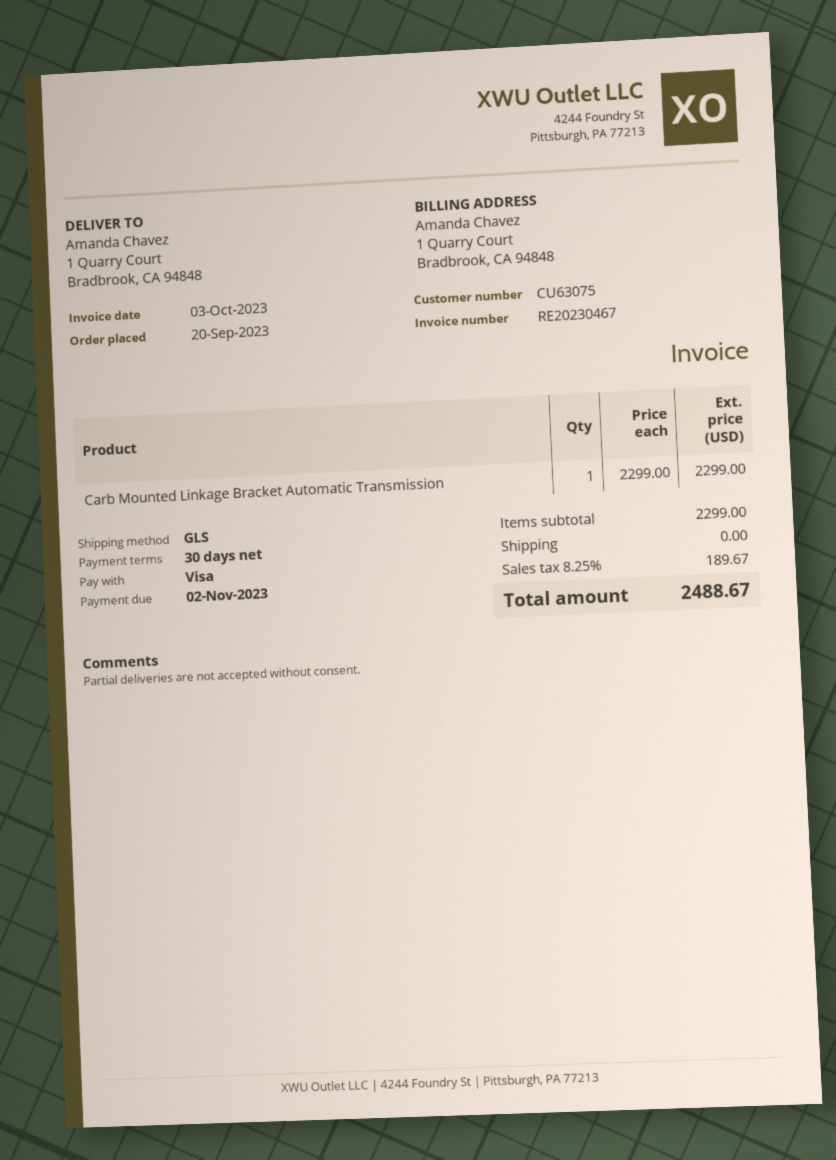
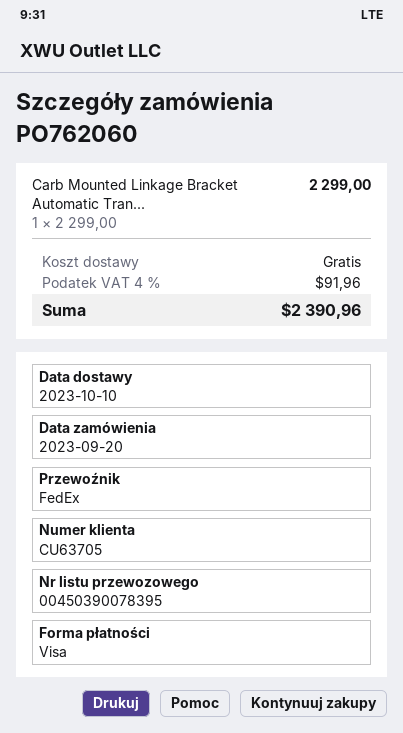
customer number: CU63075 -> CU63705
shipping method: GLS -> FedEx
tax: 8.25% = 189.67 -> 4% = 91.96
total: 2488.67 -> 2390.96

